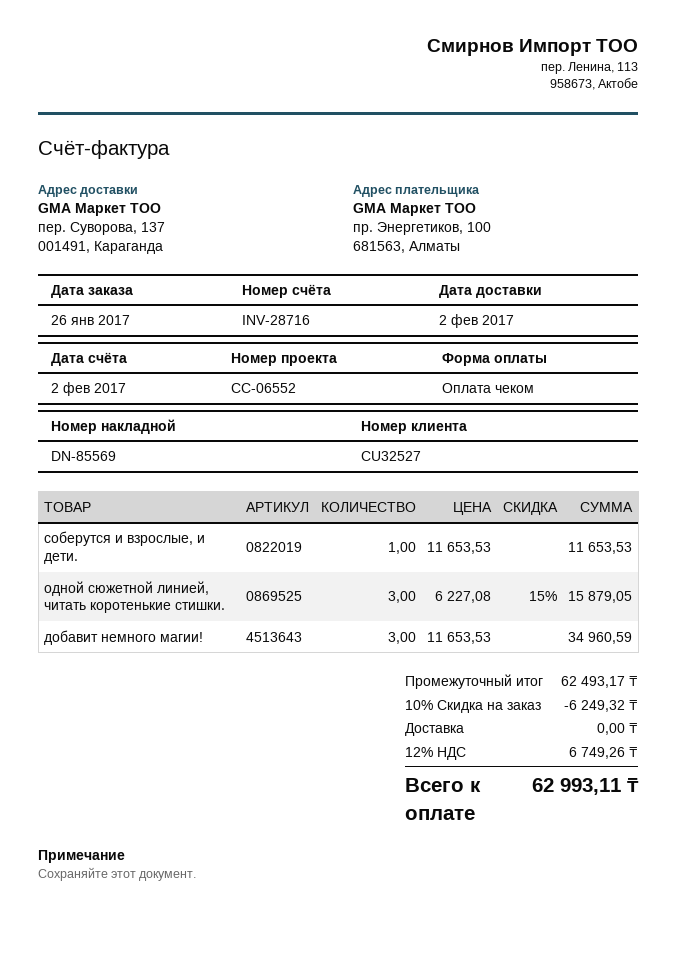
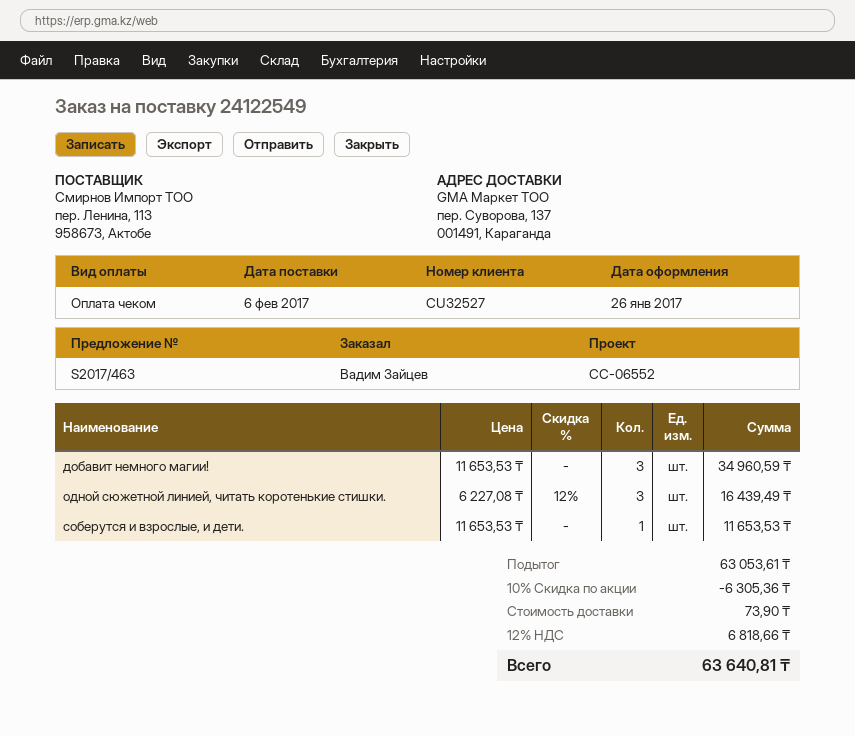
delivery date: 2017-02-02 -> 2017-02-06
одной сюжетной линией, читать коротенькие стишки.: 3 x 6227.08 - 15% = 15879.05 -> 3 x 6227.08 - 12% = 16439.49
subtotal: 62493.17 -> 63053.61
discount: 10% = 6249.32 -> 10% = 6305.36
shipping: 0.00 -> 73.90
tax: 12% = 6749.26 -> 12% = 6818.66
total: 62993.11 -> 63640.81

